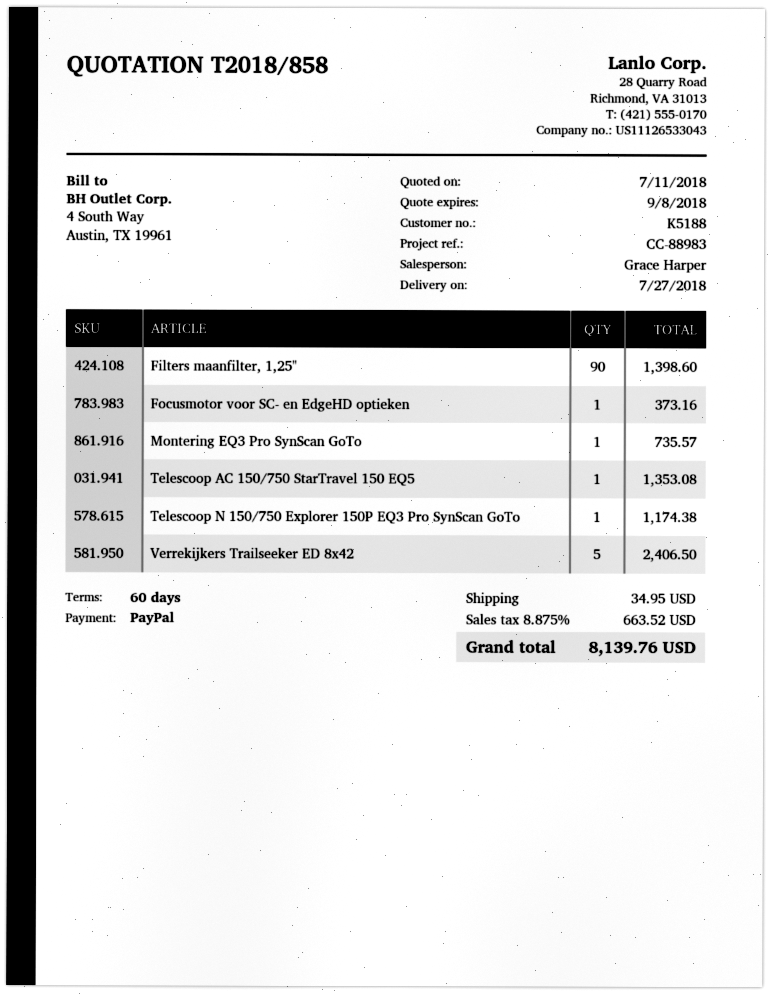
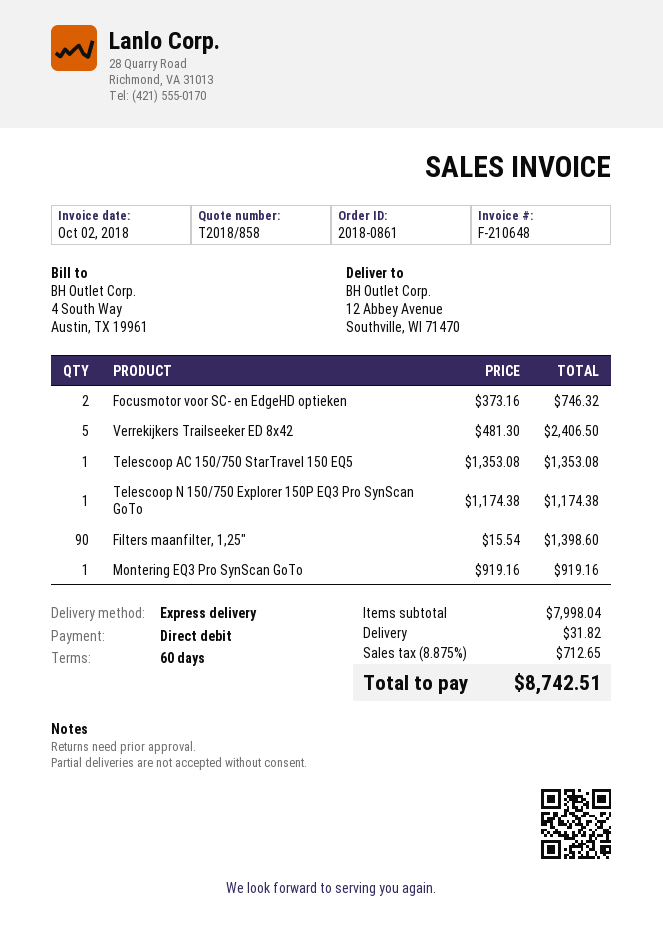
payment method: PayPal -> direct debit
Focusmotor voor SC- en EdgeHD optieken: 1 for 373.16 -> 2 for 746.32
Montering EQ3 Pro SynScan GoTo: 1 for 735.57 -> 1 for 919.16
shipping: 34.95 -> 31.82
tax: 8.875% = 663.52 -> 8.875% = 712.65
total: 8139.76 -> 8742.51

